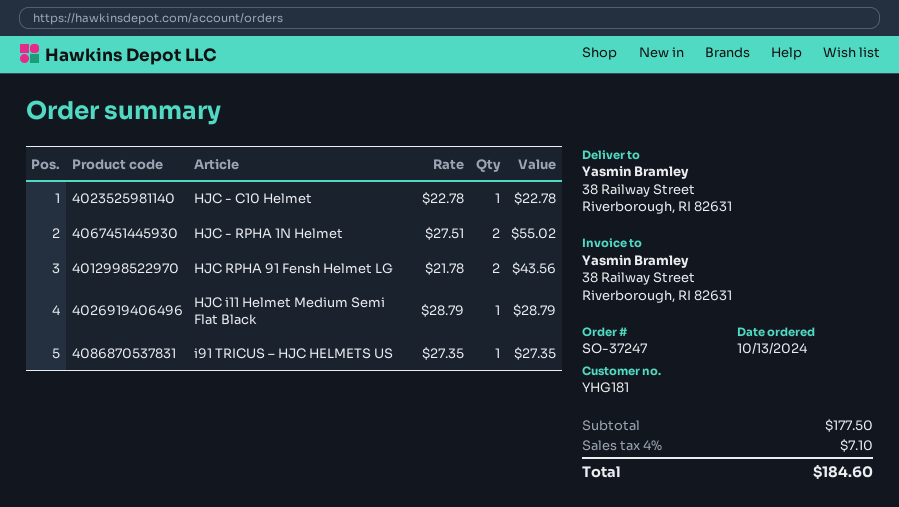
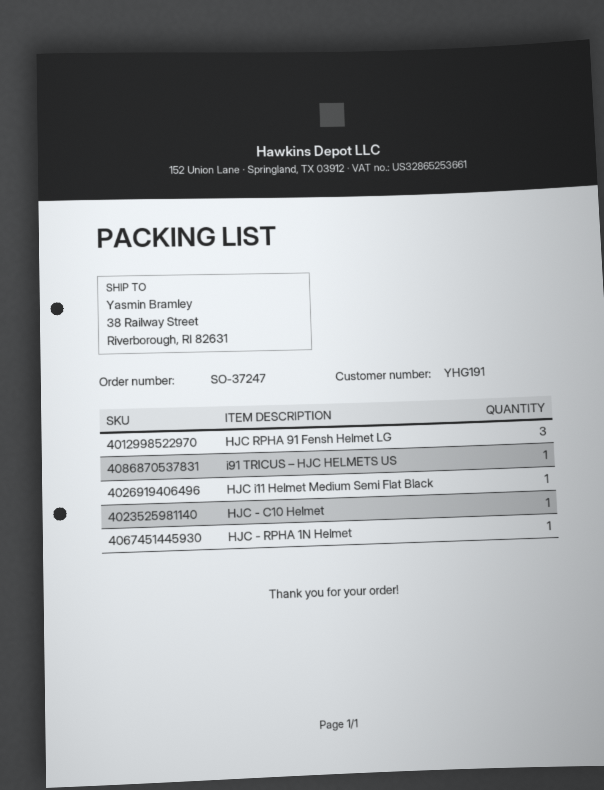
customer number: YHG181 -> YHG191
HJC - RPHA 1N Helmet: 2 -> 1
HJC RPHA 91 Fensh Helmet LG: 2 -> 3

